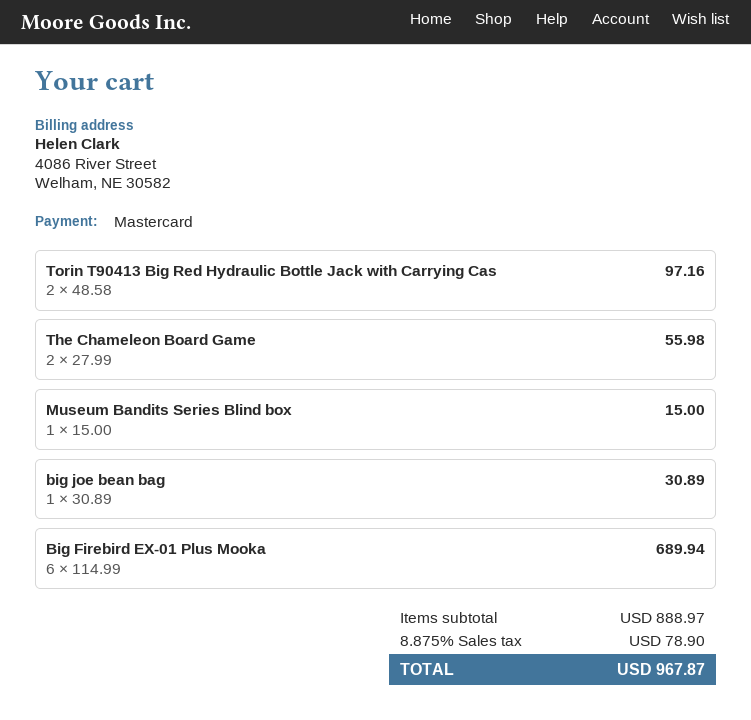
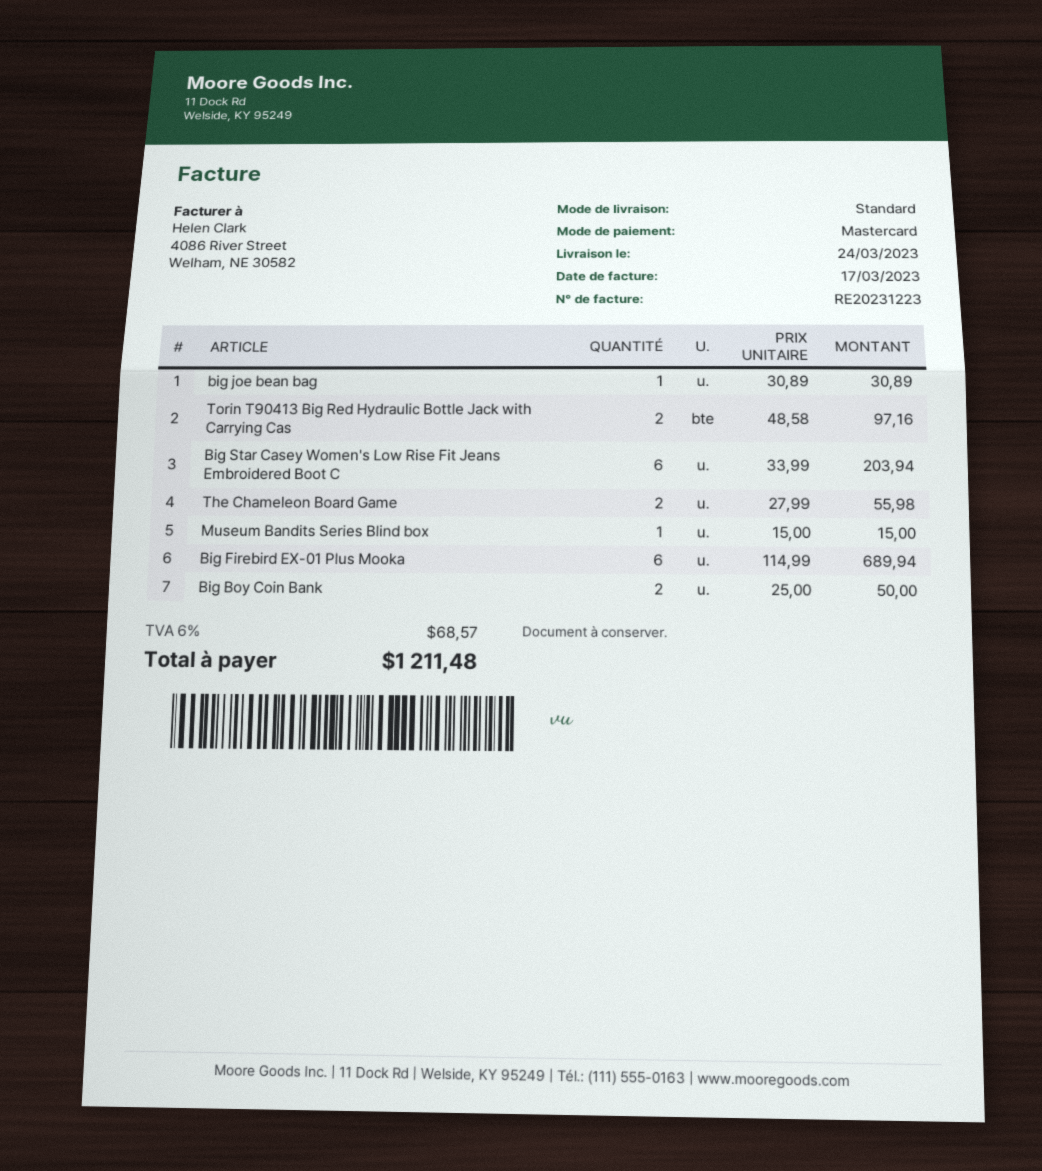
Big Star Casey Women's Low Rise Fit Jeans Embroidered Boot C: none -> 6 x 33.99 = 203.94
Big Boy Coin Bank: none -> 2 x 25.00 = 50.00
tax: 8.875% = 78.90 -> 6% = 68.57
total: 967.87 -> 1211.48

